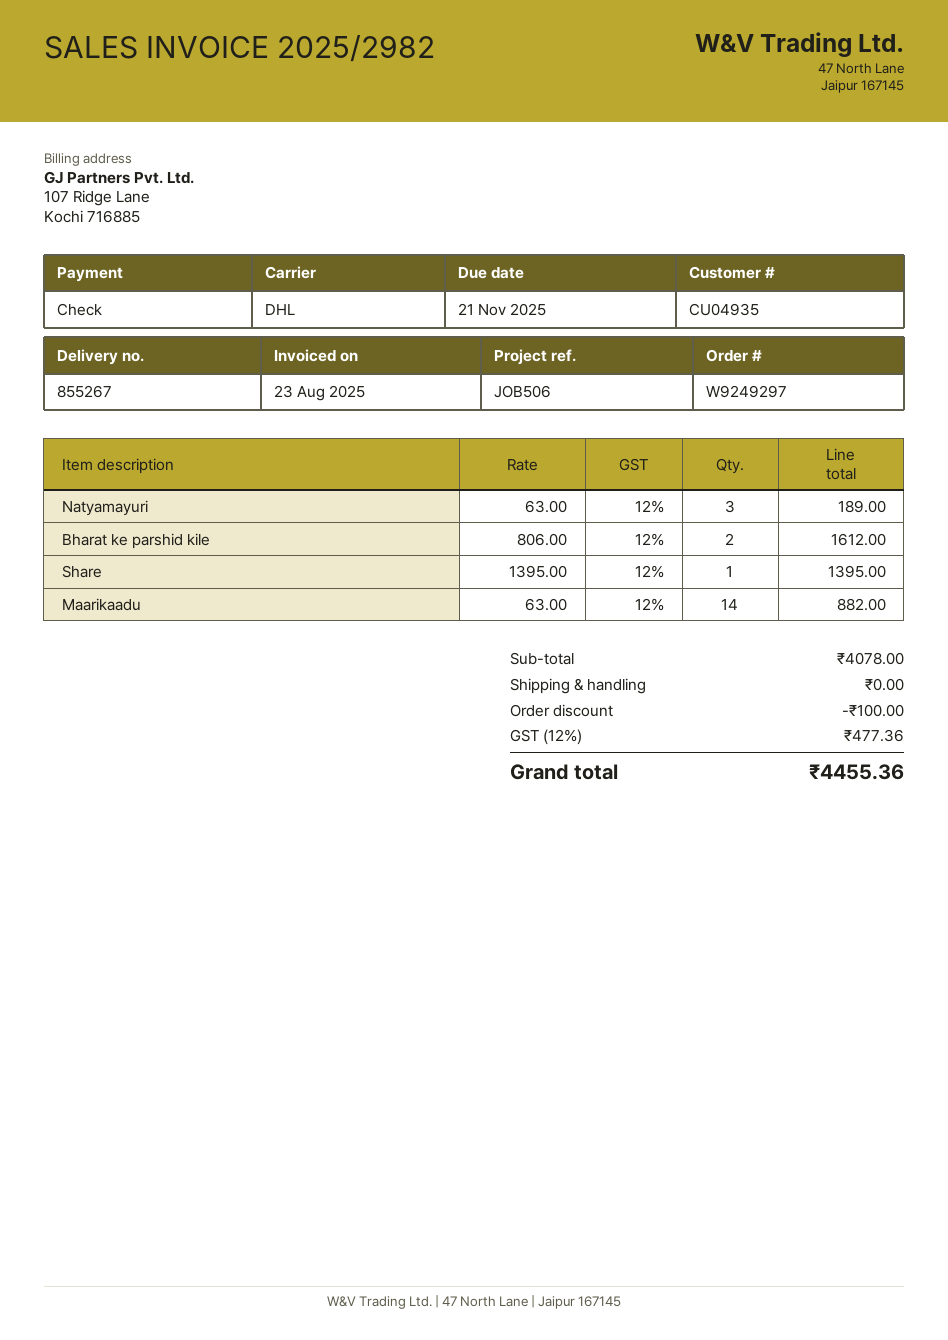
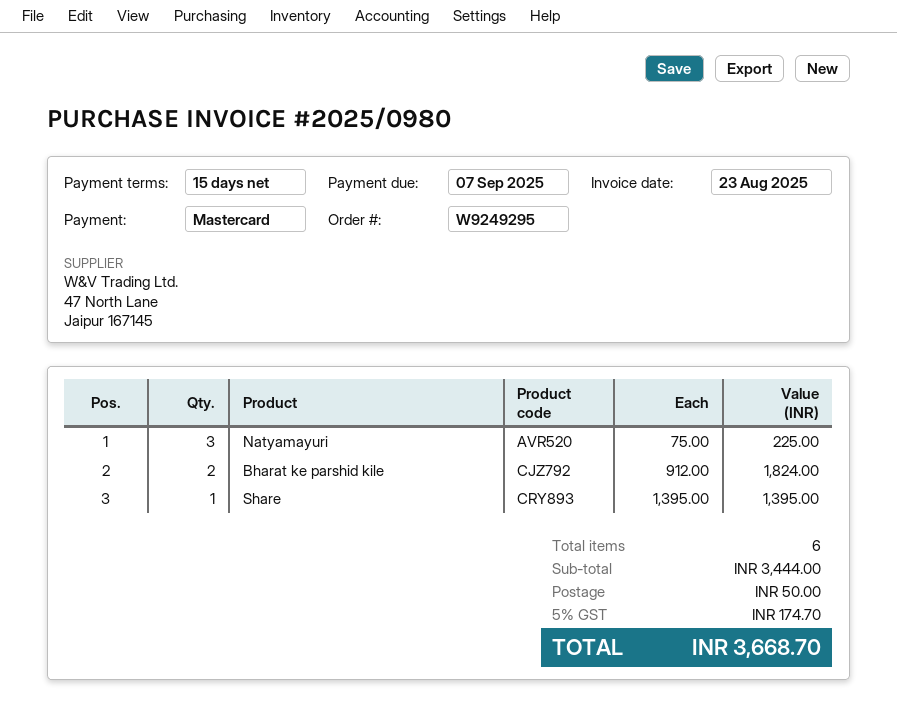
order number: W9249297 -> W9249295
invoice number: 2025/2982 -> 2025/0980
due date: 2025-11-21 -> 2025-09-07
payment method: cheque -> Mastercard
Natyamayuri: 3 x 63.00 = 189.00 -> 3 x 75.00 = 225.00
Bharat ke parshid kile: 2 x 806.00 = 1612.00 -> 2 x 912.00 = 1824.00
Maarikaadu: 14 x 63.00 = 882.00 -> none
subtotal: 4078.00 -> 3444.00
discount: 100.00 -> none
shipping: 0.00 -> 50.00
tax: 12% = 477.36 -> 5% = 174.70
total: 4455.36 -> 3668.70

